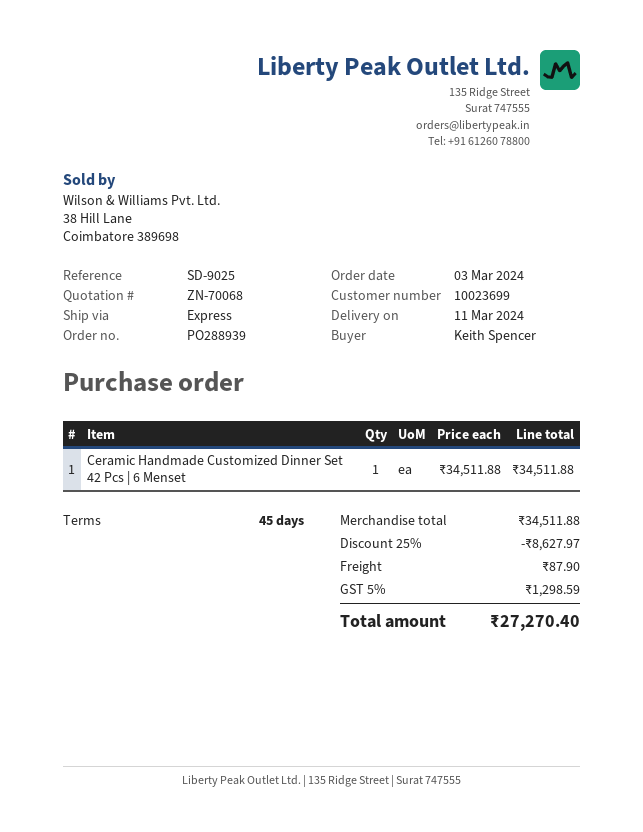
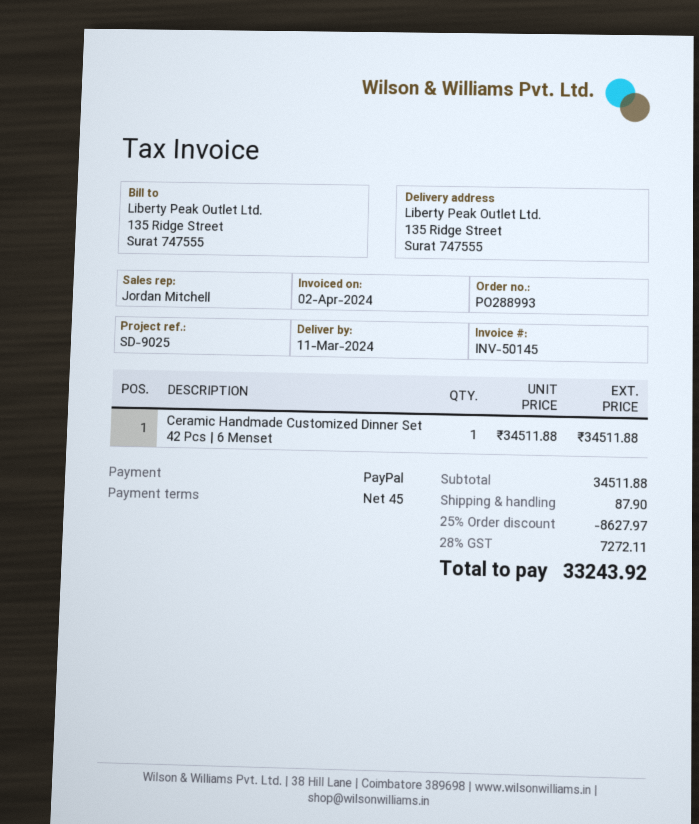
order number: PO288939 -> PO288993
tax: 5% = 1298.59 -> 28% = 7272.11
total: 27270.40 -> 33243.92

